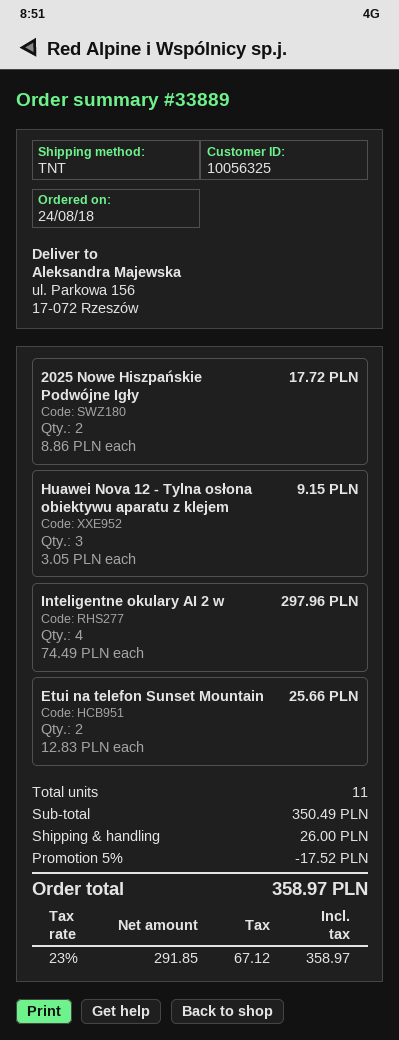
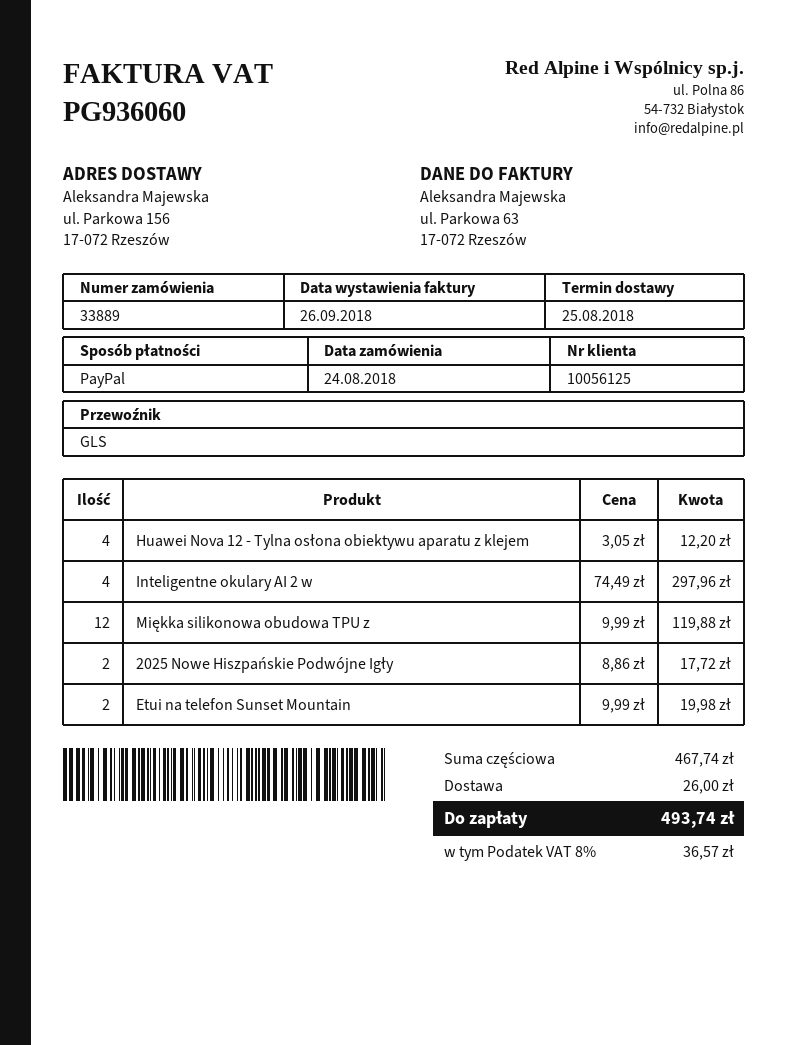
customer number: 10056325 -> 10056125
shipping method: TNT -> GLS
Huawei Nova 12 - Tylna osłona obiektywu aparatu z klejem: 3 x 3.05 = 9.15 -> 4 x 3.05 = 12.20
Etui na telefon Sunset Mountain: 2 x 12.83 = 25.66 -> 2 x 9.99 = 19.98
Miękka silikonowa obudowa TPU z: none -> 12 x 9.99 = 119.88
subtotal: 350.49 -> 467.74
discount: 5% = 17.52 -> none
tax: 23% = 67.12 -> 8% = 36.57
total: 358.97 -> 493.74

